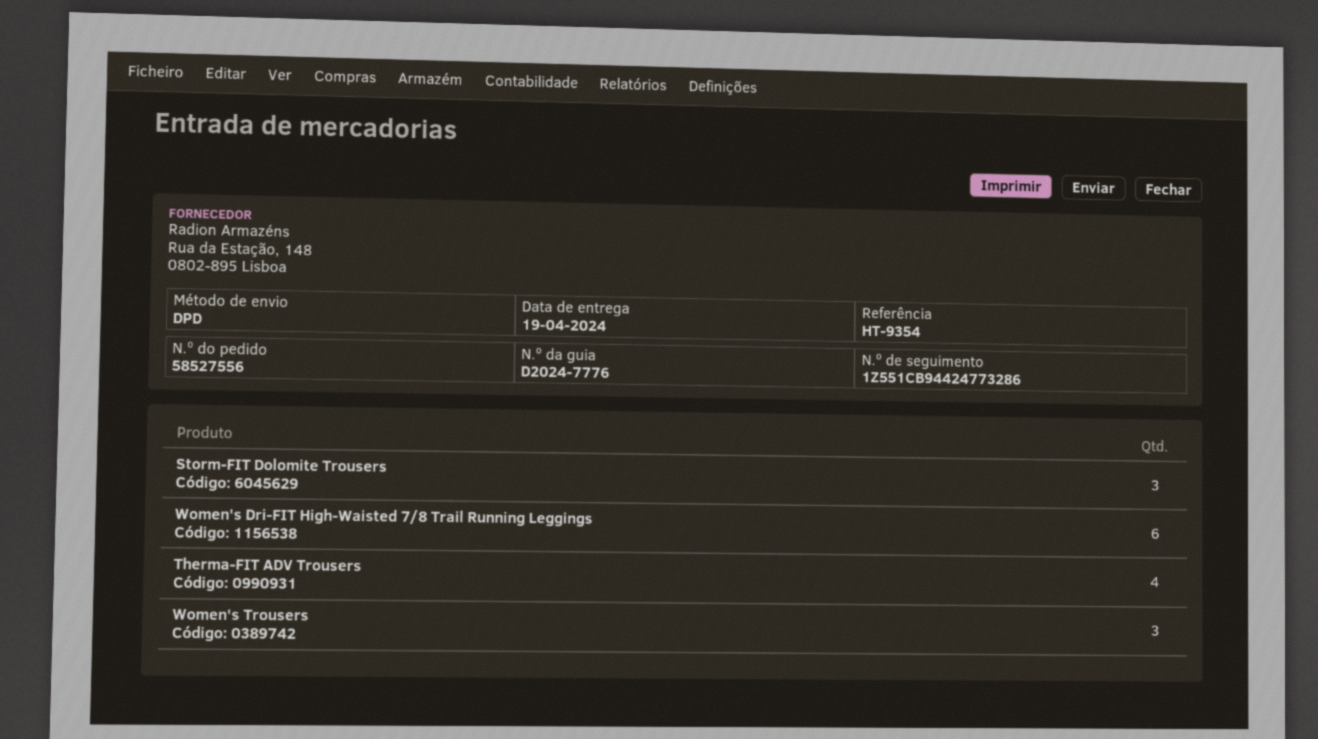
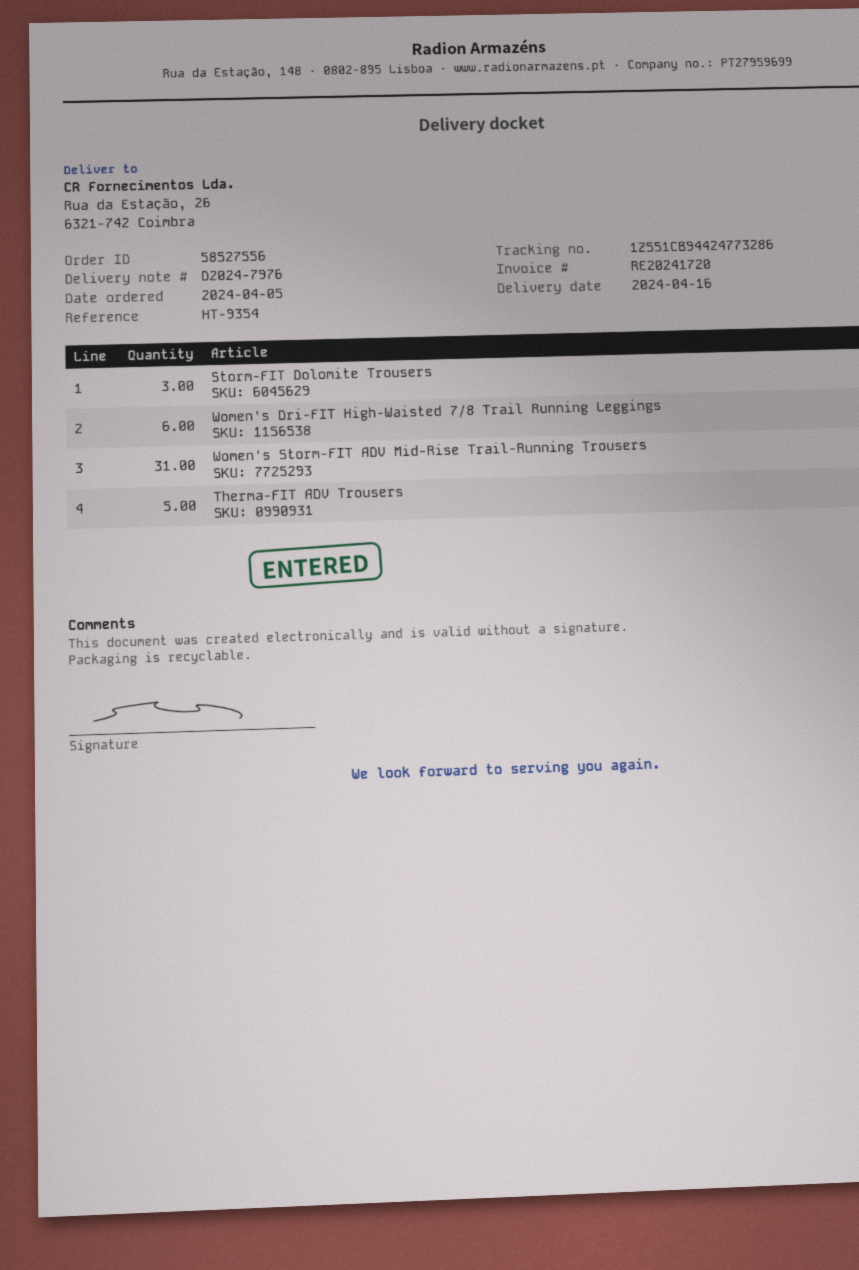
delivery note number: D2024-7776 -> D2024-7976
delivery date: 2024-04-19 -> 2024-04-16
Therma-FIT ADV Trousers: 4 -> 5
Women's Trousers: 3 -> none
Women's Storm-FIT ADV Mid-Rise Trail-Running Trousers: none -> 31

